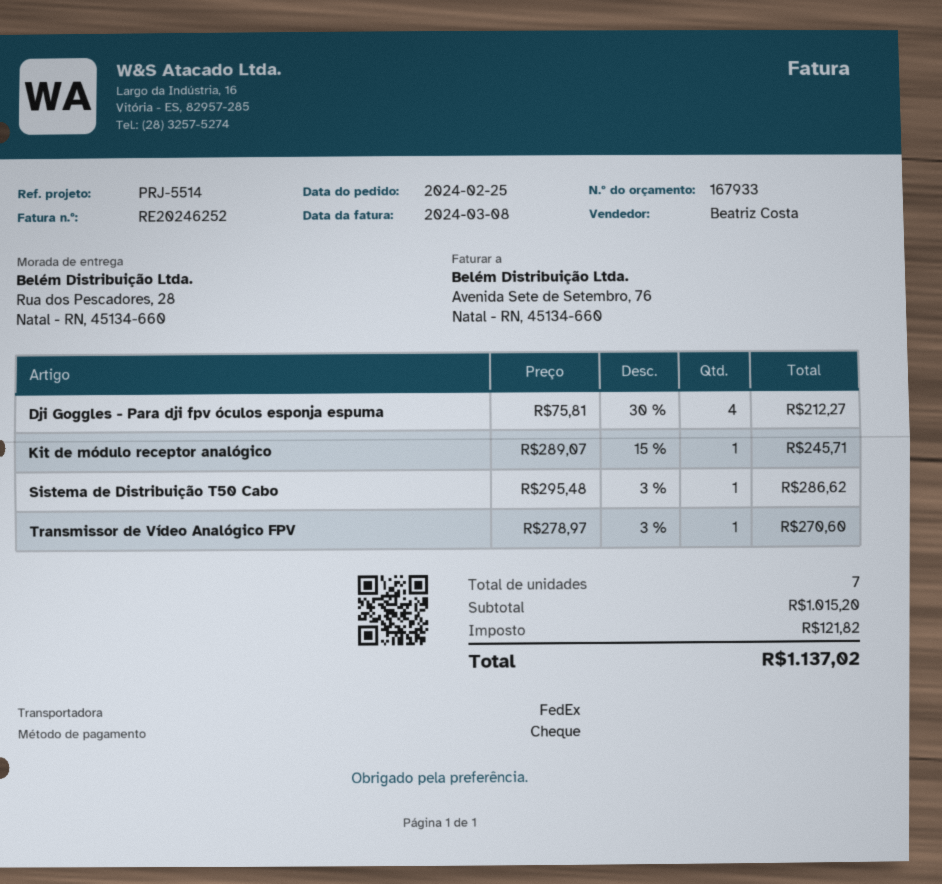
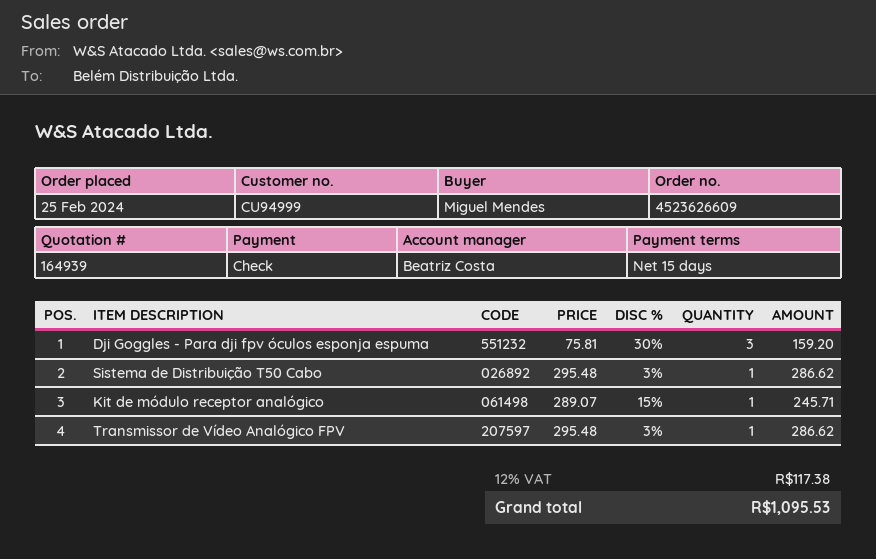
quote number: 167933 -> 164939
Dji Goggles - Para dji fpv óculos esponja espuma: 4 x 75.81 - 30% = 212.27 -> 3 x 75.81 - 30% = 159.20
Transmissor de Vídeo Analógico FPV: 1 x 278.97 - 3% = 270.60 -> 1 x 295.48 - 3% = 286.62
tax: 121.82 -> 117.38
total: 1137.02 -> 1095.53

